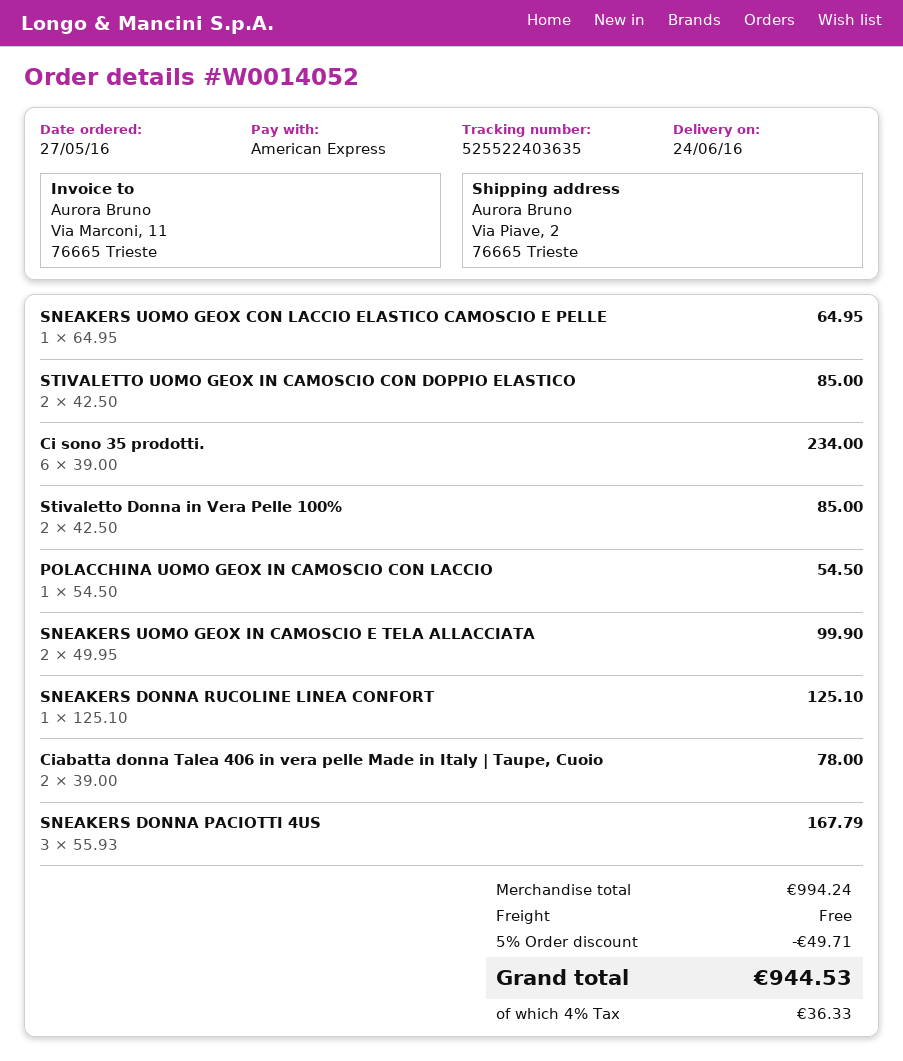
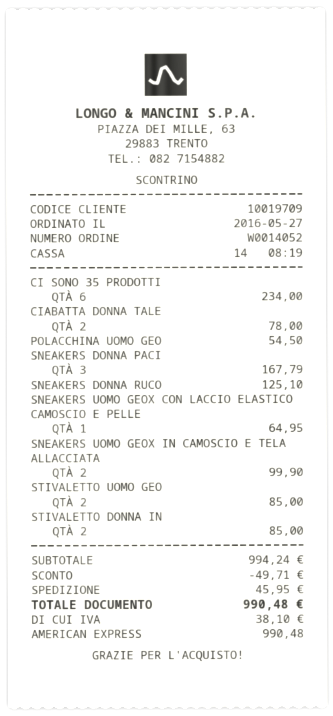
shipping: 0.00 -> 45.95
tax: 36.33 -> 38.10
total: 944.53 -> 990.48

